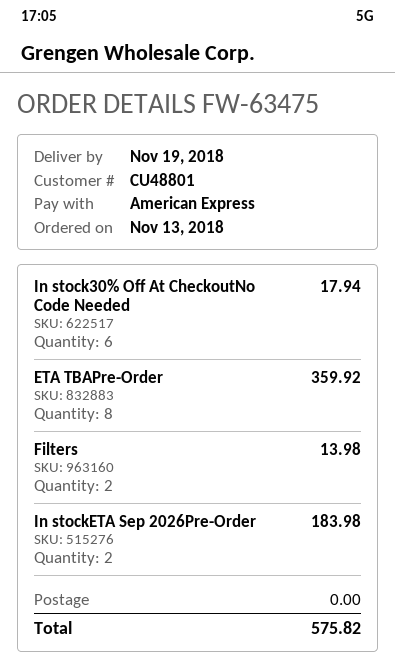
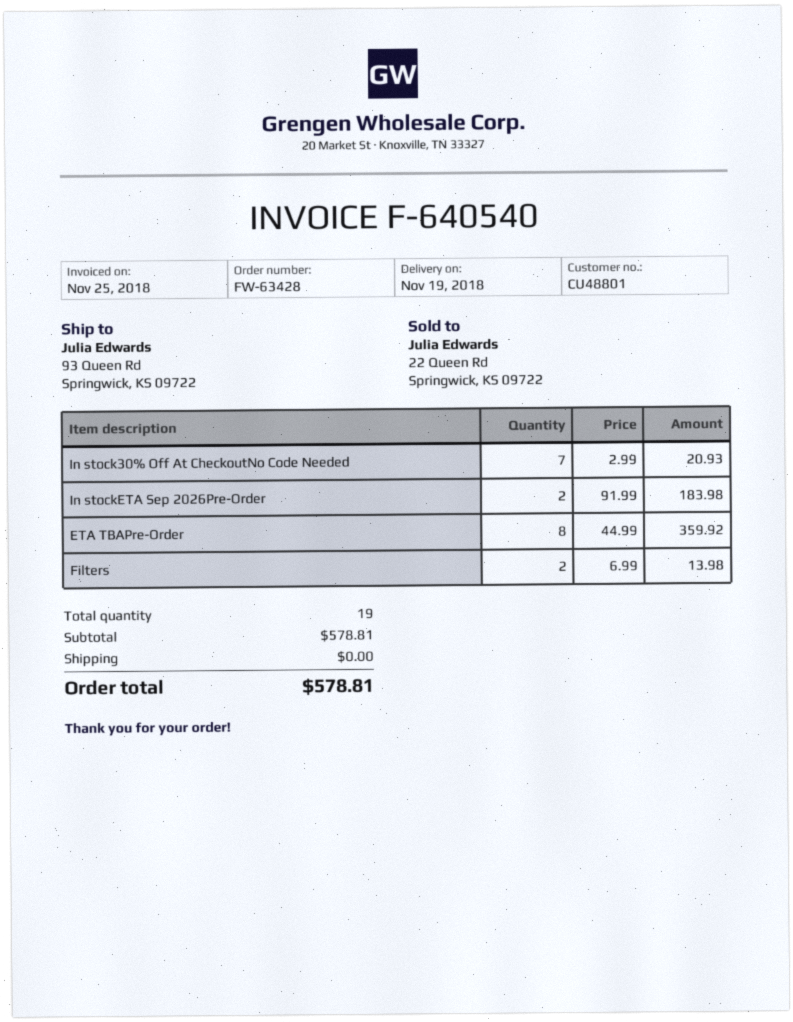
order number: FW-63475 -> FW-63428
In stock30% Off At CheckoutNo Code Needed: 6 for 17.94 -> 7 for 20.93
total: 575.82 -> 578.81

